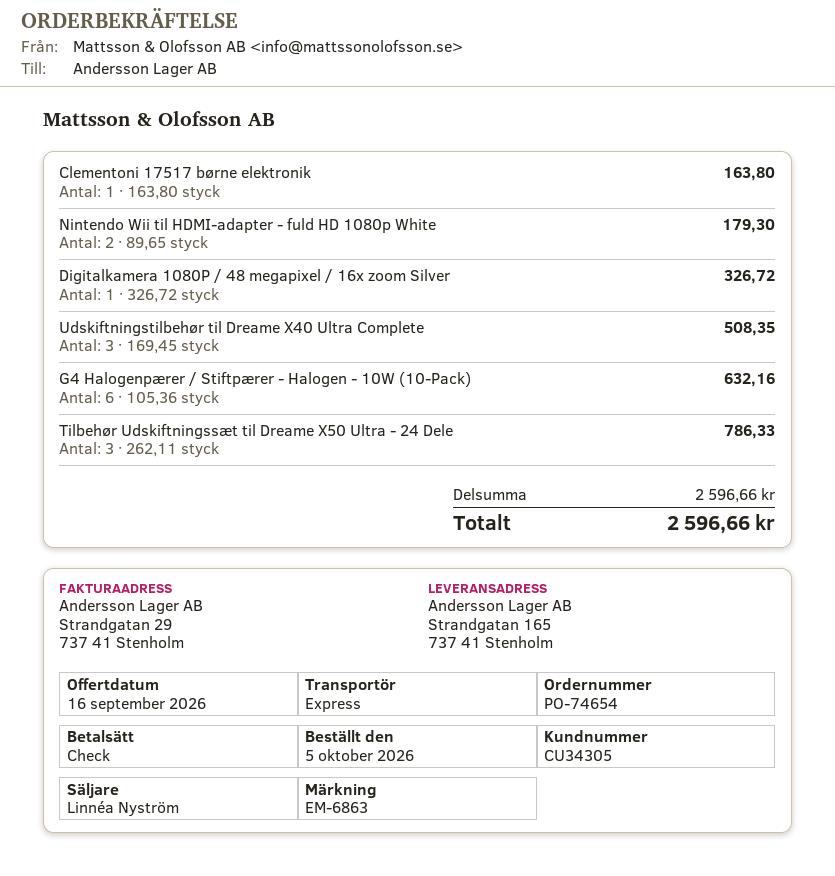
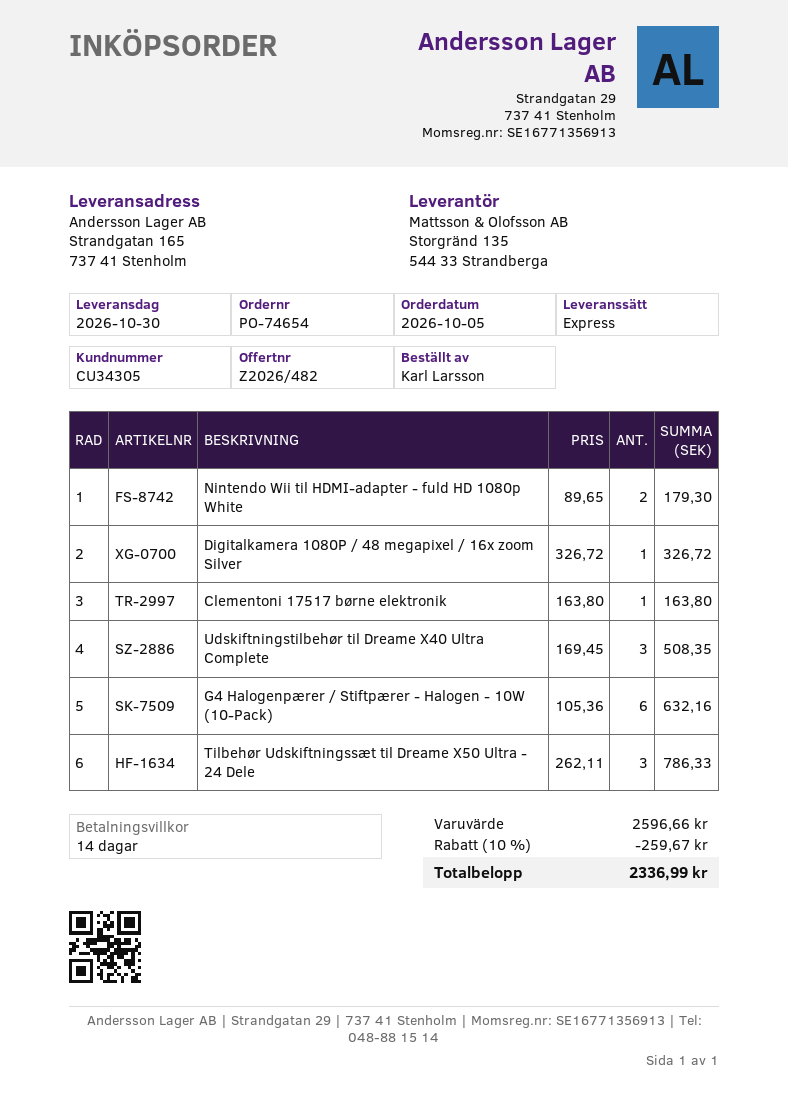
discount: none -> 10% = 259.67
total: 2596.66 -> 2336.99

